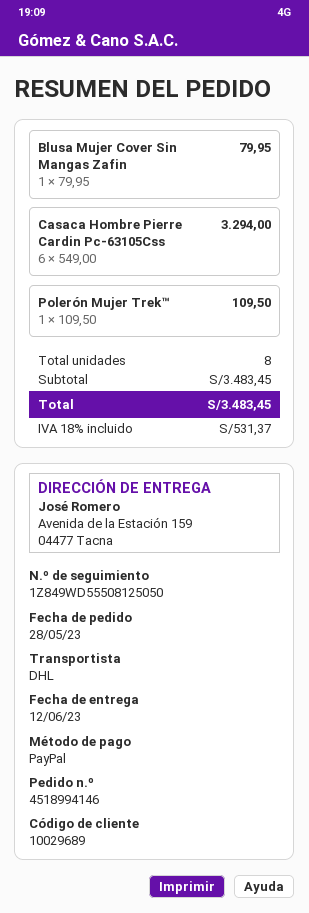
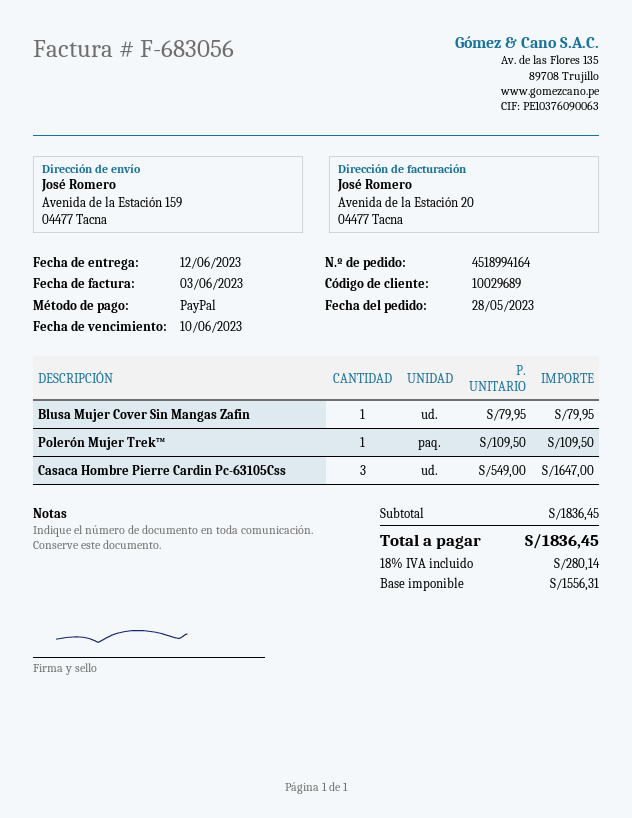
order number: 4518994146 -> 4518994164
Casaca Hombre Pierre Cardin Pc-63105Css: 6 x 549.00 = 3294.00 -> 3 x 549.00 = 1647.00
subtotal: 3483.45 -> 1836.45
tax: 18% = 531.37 -> 18% = 280.14
total: 3483.45 -> 1836.45

